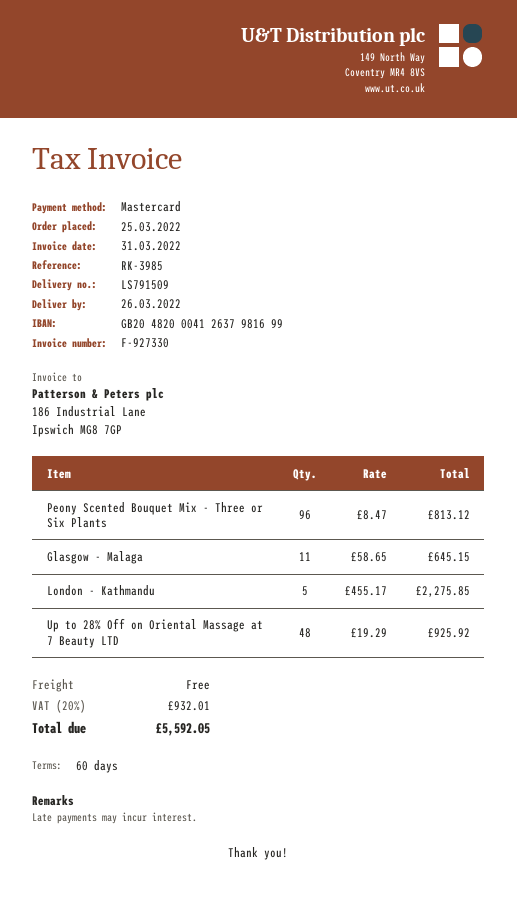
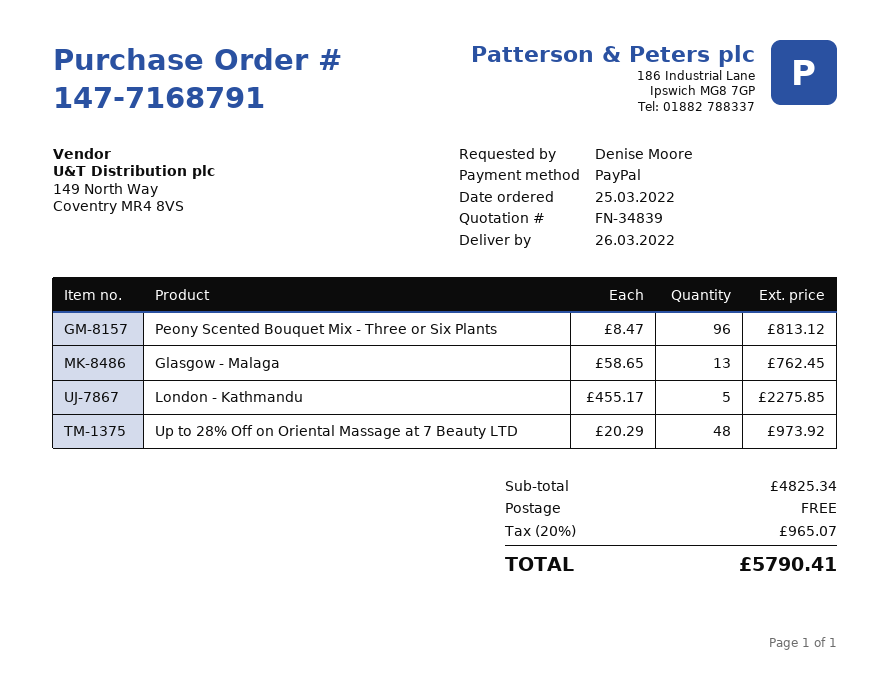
payment method: Mastercard -> PayPal
Glasgow - Malaga: 11 x 58.65 = 645.15 -> 13 x 58.65 = 762.45
Up to 28% Off on Oriental Massage at 7 Beauty LTD: 48 x 19.29 = 925.92 -> 48 x 20.29 = 973.92
tax: 20% = 932.01 -> 20% = 965.07
total: 5592.05 -> 5790.41

